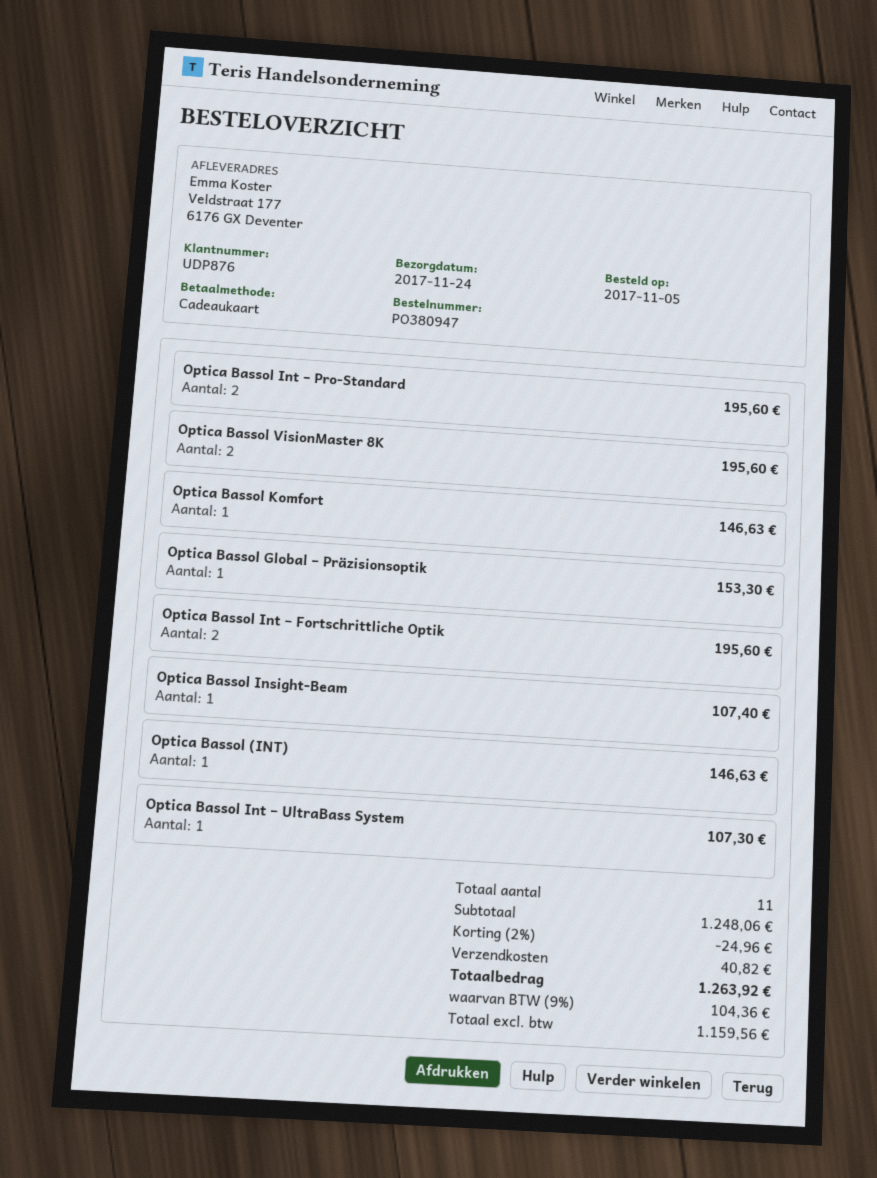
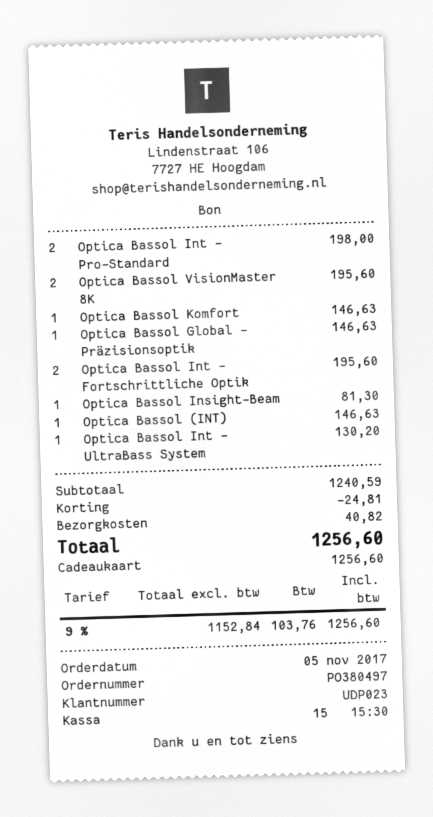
order number: PO380947 -> PO380497
customer number: UDP876 -> UDP023
Optica Bassol Int – Pro‑Standard: 2 for 195.60 -> 2 for 198.00
Optica Bassol Global – Präzisionsoptik: 1 for 153.30 -> 1 for 146.63
Optica Bassol Insight‑Beam: 1 for 107.40 -> 1 for 81.30
Optica Bassol Int – UltraBass System: 1 for 107.30 -> 1 for 130.20
subtotal: 1248.06 -> 1240.59
discount: 24.96 -> 24.81
net: 1159.56 -> 1152.84
tax: 9% = 104.36 -> 9% = 103.76
total: 1263.92 -> 1256.60

